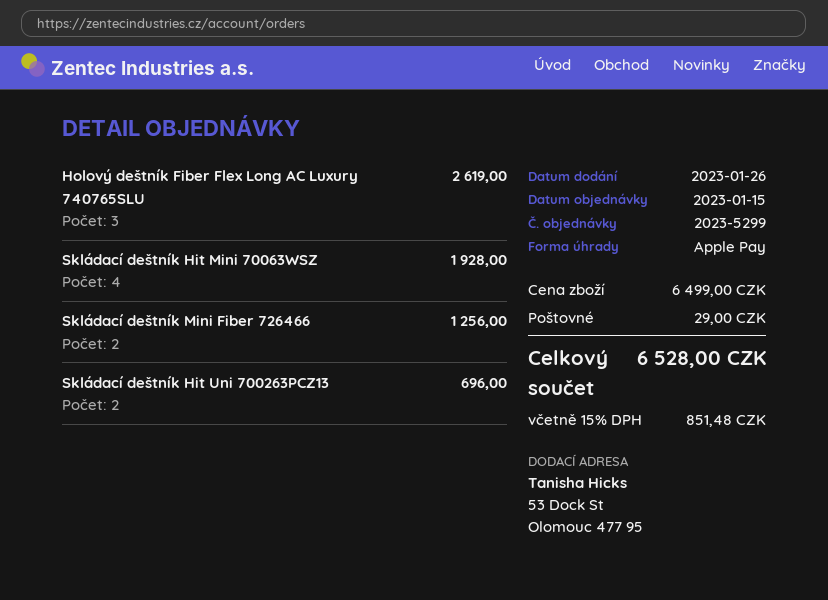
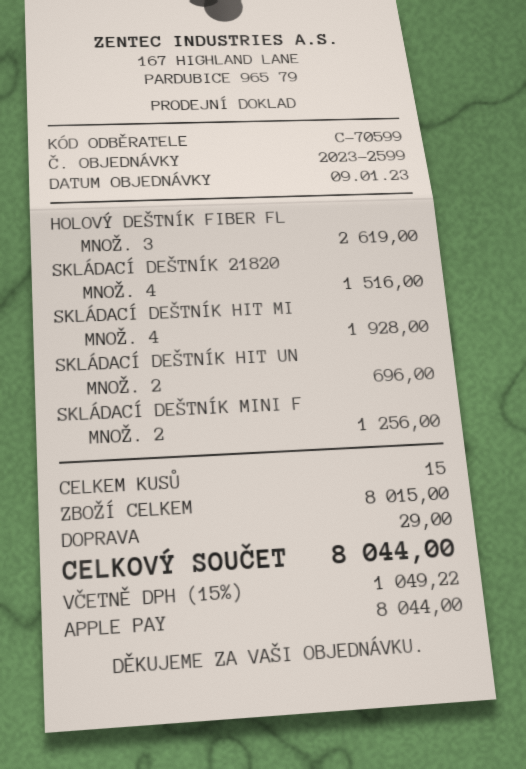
order number: 2023-5299 -> 2023-2599
order date: 2023-01-15 -> 2023-01-09
SKLÁDACÍ DEŠTNÍK 21820: none -> 4 for 1516.00
subtotal: 6499.00 -> 8015.00
tax: 15% = 851.48 -> 15% = 1049.22
total: 6528.00 -> 8044.00

